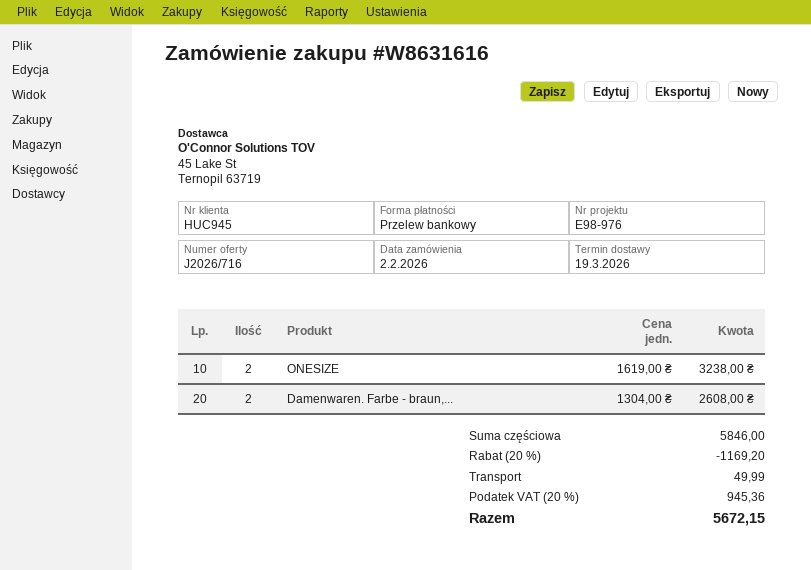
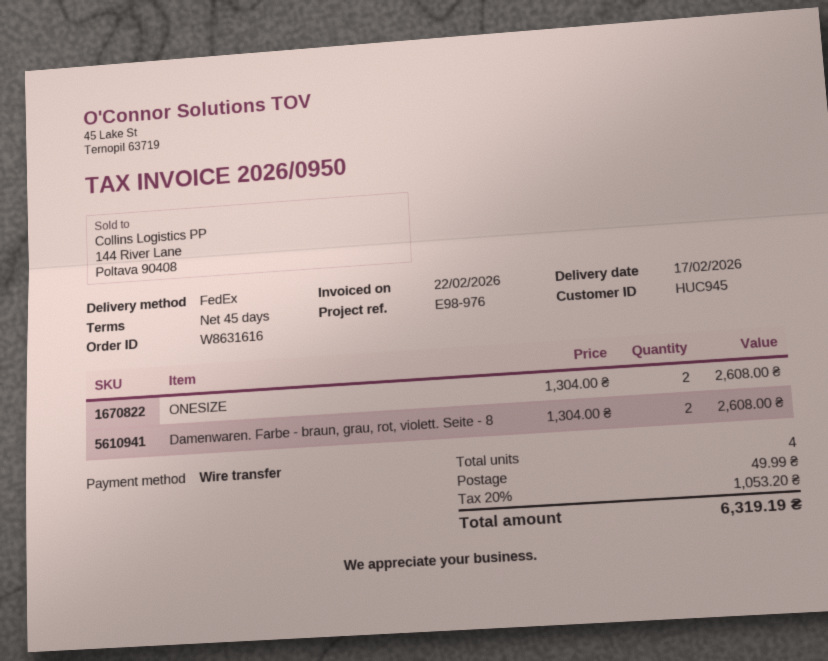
delivery date: 2026-03-19 -> 2026-02-17
ONESIZE: 2 x 1619.00 = 3238.00 -> 2 x 1304.00 = 2608.00
discount: 20% = 1169.20 -> none
tax: 20% = 945.36 -> 20% = 1053.20
total: 5672.15 -> 6319.19

